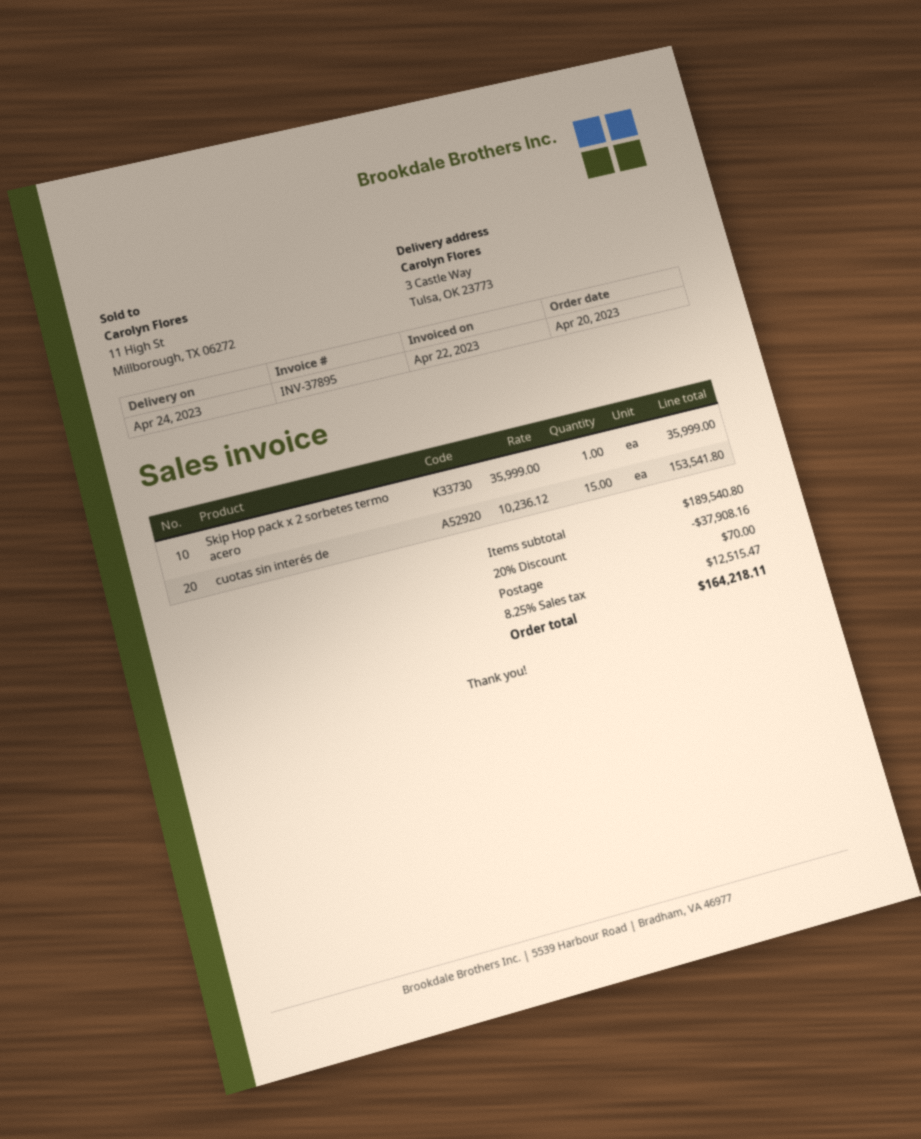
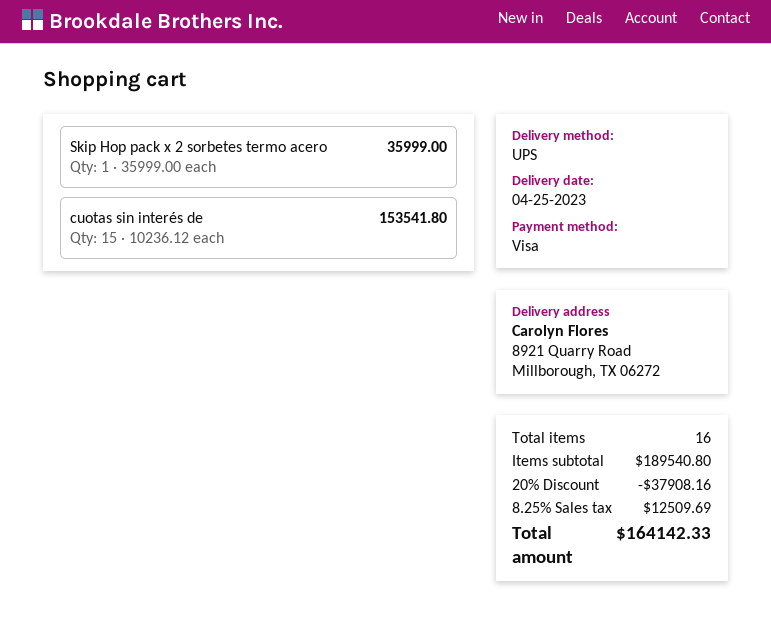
delivery date: 2023-04-24 -> 2023-04-25
ship to: 3 Castle Way, Tulsa, OK 23773 -> 8921 Quarry Road, Millborough, TX 06272
shipping: 70.00 -> none
tax: 8.25% = 12515.47 -> 8.25% = 12509.69
total: 164218.11 -> 164142.33

